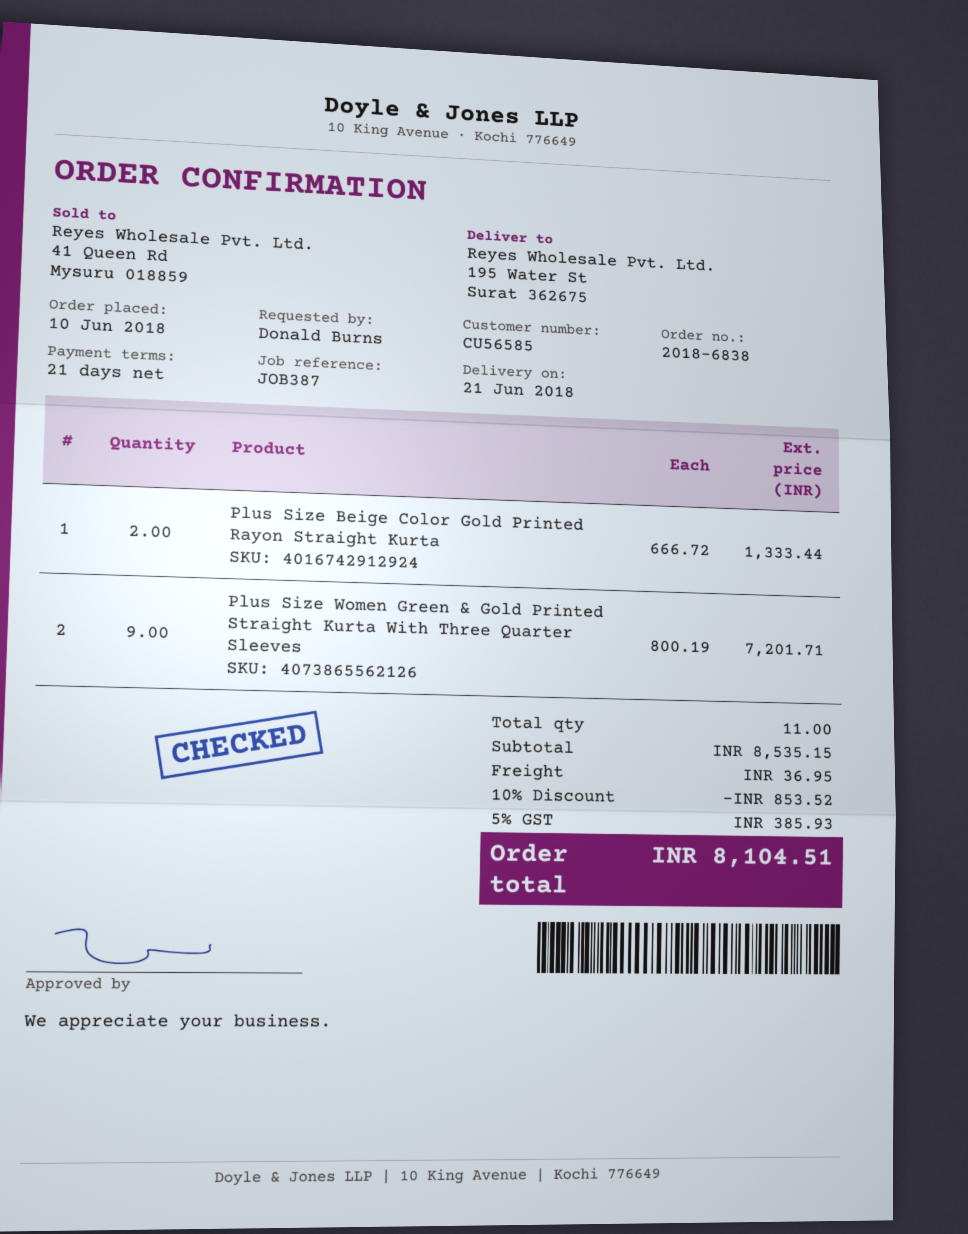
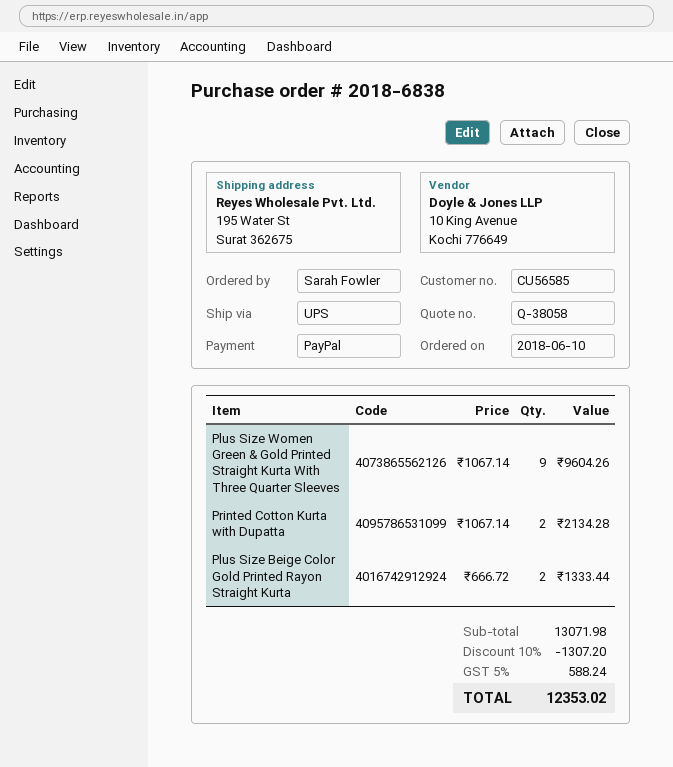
ordered by: Donald Burns -> Sarah Fowler
Plus Size Women Green & Gold Printed Straight Kurta With Three Quarter Sleeves: 9 x 800.19 = 7201.71 -> 9 x 1067.14 = 9604.26
Printed Cotton Kurta with Dupatta: none -> 2 x 1067.14 = 2134.28
subtotal: 8535.15 -> 13071.98
discount: 10% = 853.52 -> 10% = 1307.20
shipping: 36.95 -> none
tax: 5% = 385.93 -> 5% = 588.24
total: 8104.51 -> 12353.02

